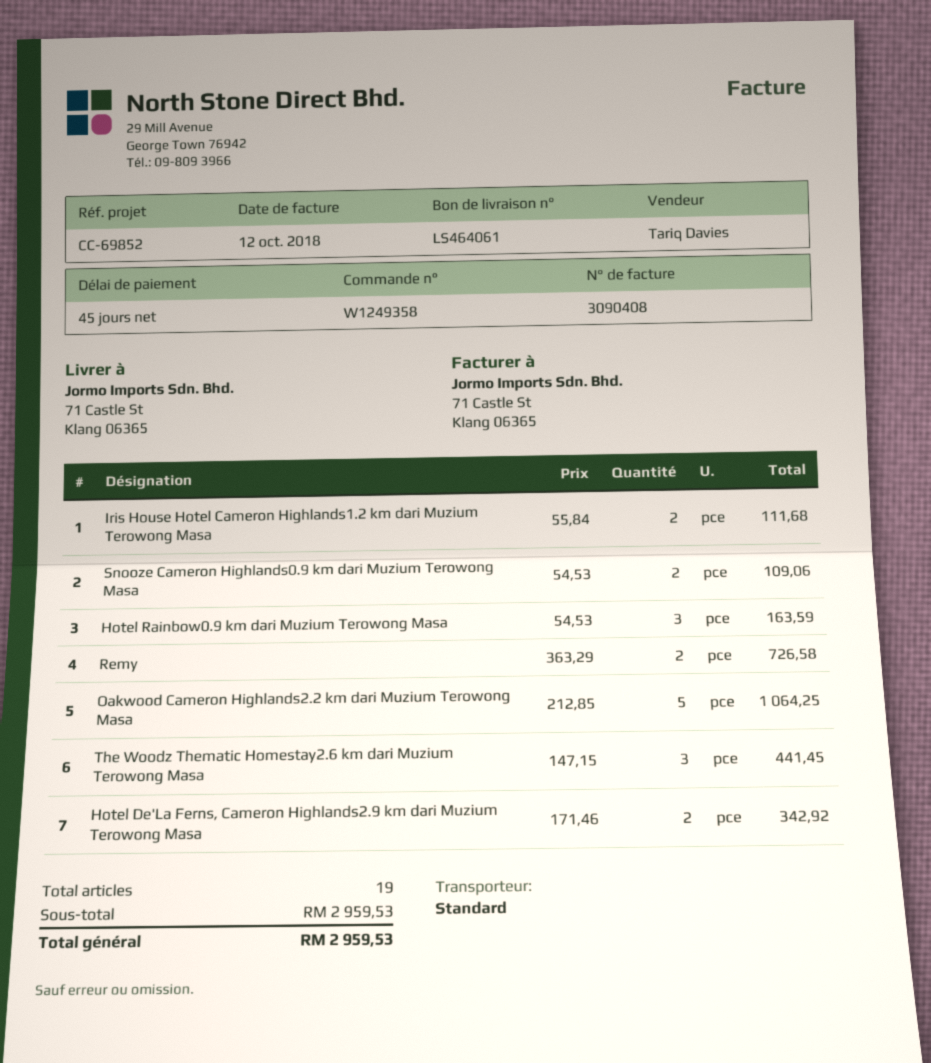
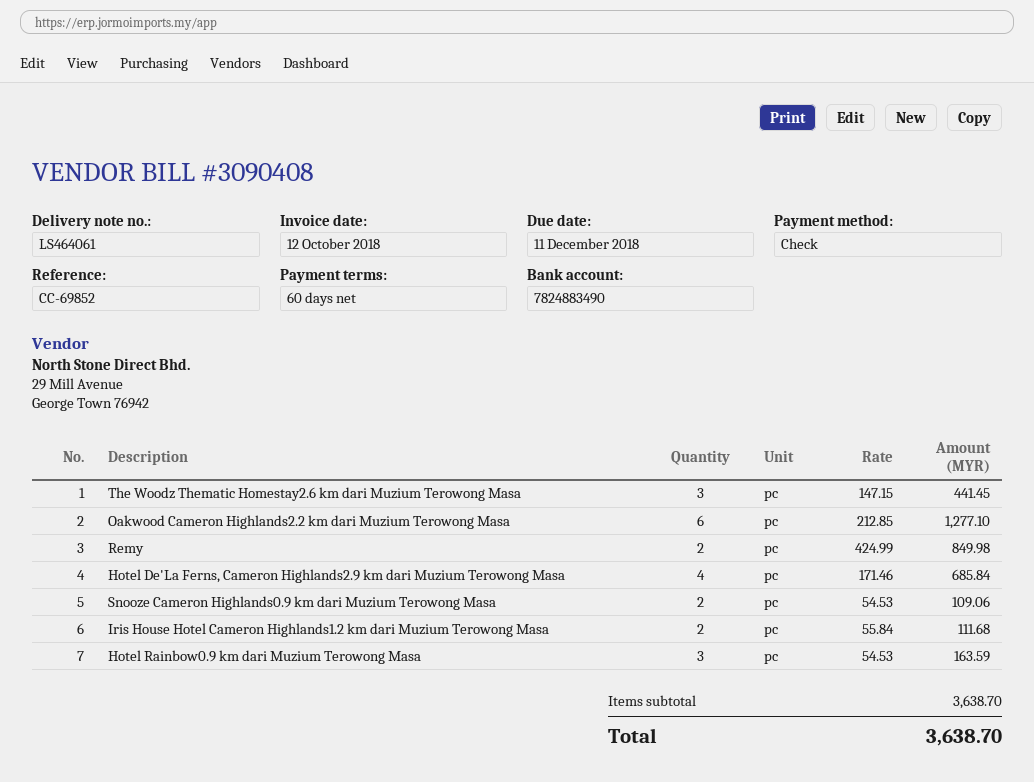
payment terms: 45 days -> 60 days
Remy: 2 x 363.29 = 726.58 -> 2 x 424.99 = 849.98
Oakwood Cameron Highlands2.2 km dari Muzium Terowong Masa: 5 x 212.85 = 1064.25 -> 6 x 212.85 = 1277.10
Hotel De'La Ferns, Cameron Highlands2.9 km dari Muzium Terowong Masa: 2 x 171.46 = 342.92 -> 4 x 171.46 = 685.84
subtotal: 2959.53 -> 3638.70
total: 2959.53 -> 3638.70

